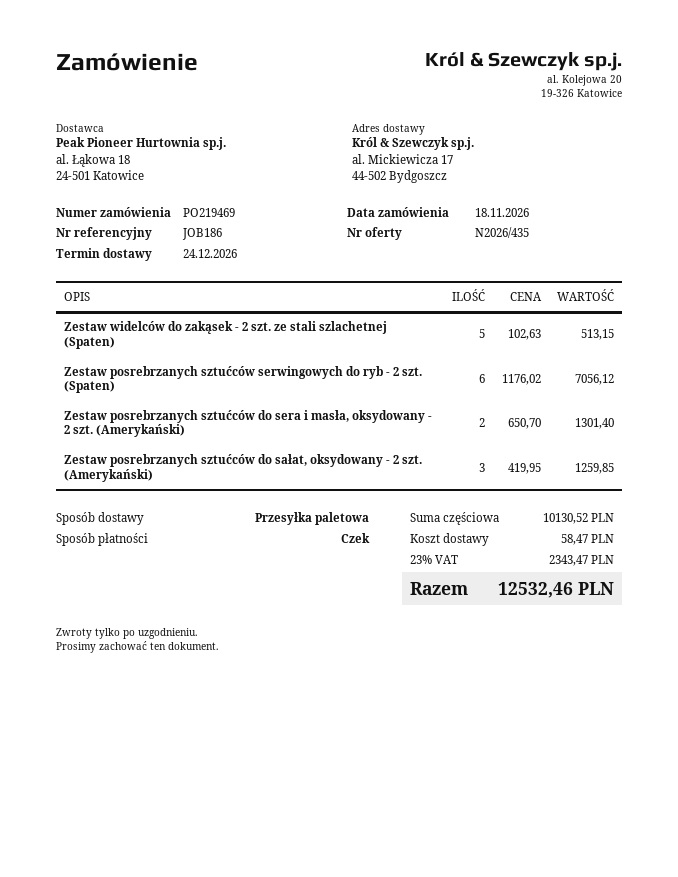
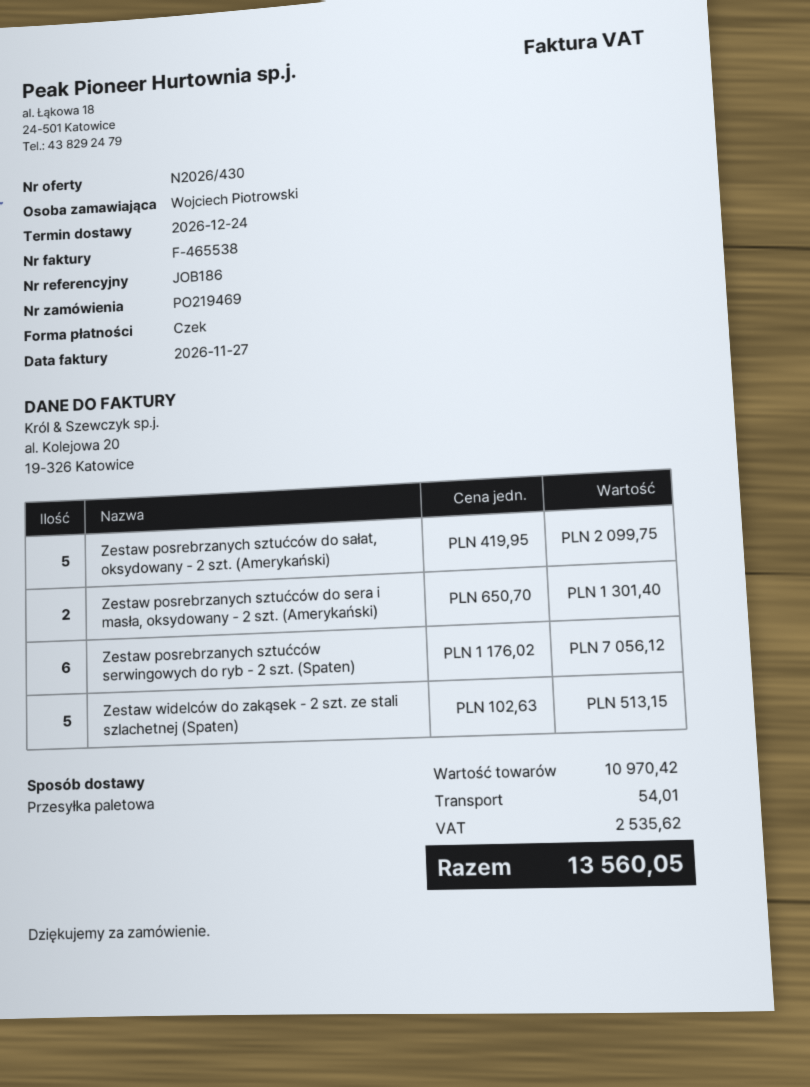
quote number: N2026/435 -> N2026/430
Zestaw posrebrzanych sztućców do sałat, oksydowany - 2 szt. (Amerykański): 3 x 419.95 = 1259.85 -> 5 x 419.95 = 2099.75
subtotal: 10130.52 -> 10970.42
shipping: 58.47 -> 54.01
tax: 2343.47 -> 2535.62
total: 12532.46 -> 13560.05

